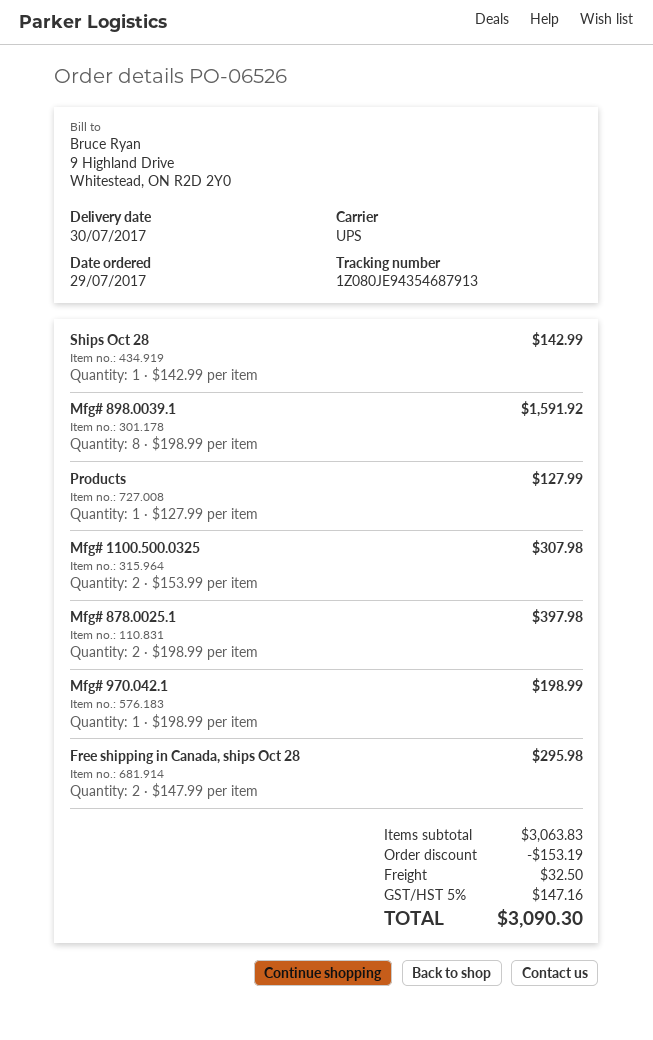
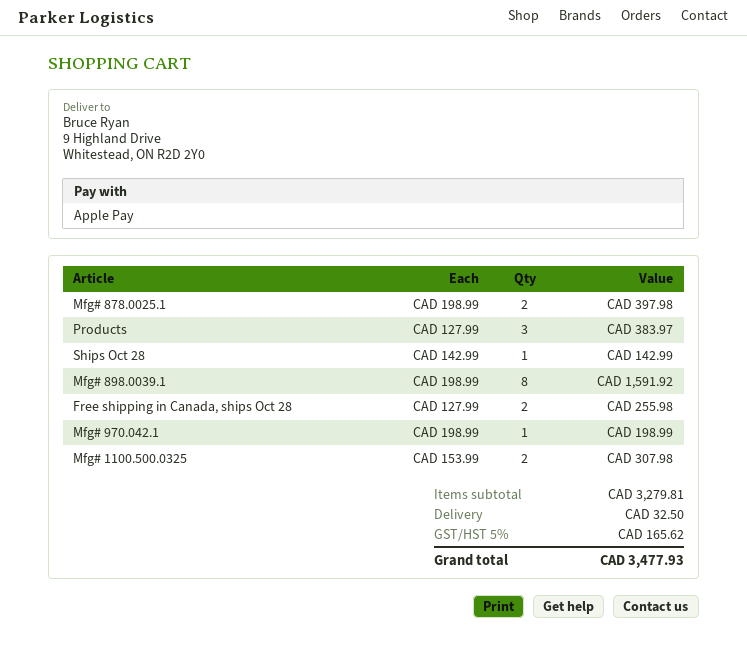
Products: 1 x 127.99 = 127.99 -> 3 x 127.99 = 383.97
Free shipping in Canada, ships Oct 28: 2 x 147.99 = 295.98 -> 2 x 127.99 = 255.98
subtotal: 3063.83 -> 3279.81
discount: 153.19 -> none
tax: 5% = 147.16 -> 5% = 165.62
total: 3090.30 -> 3477.93

